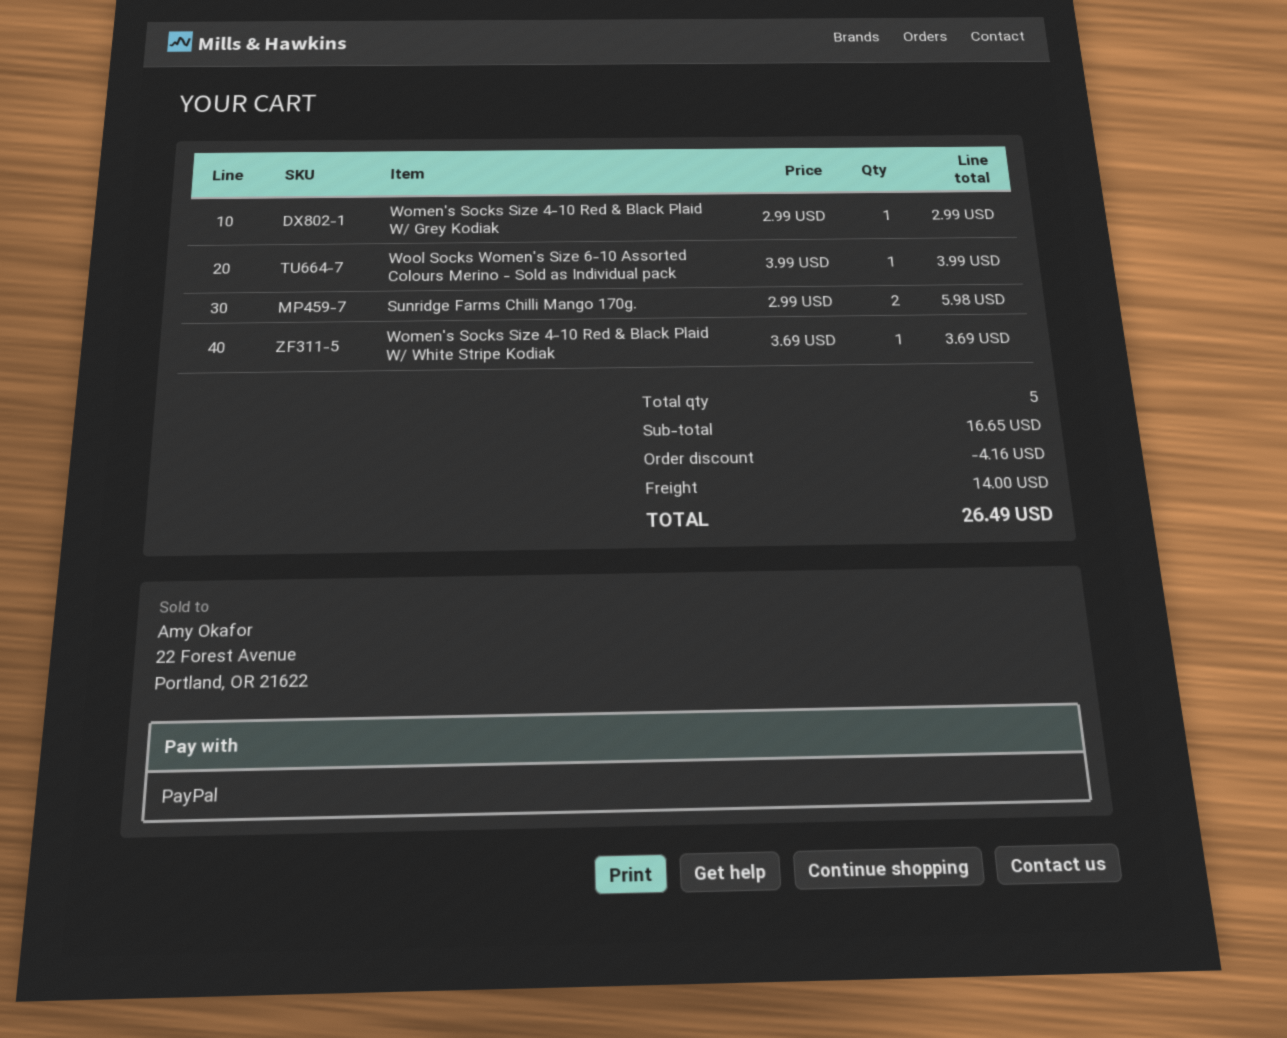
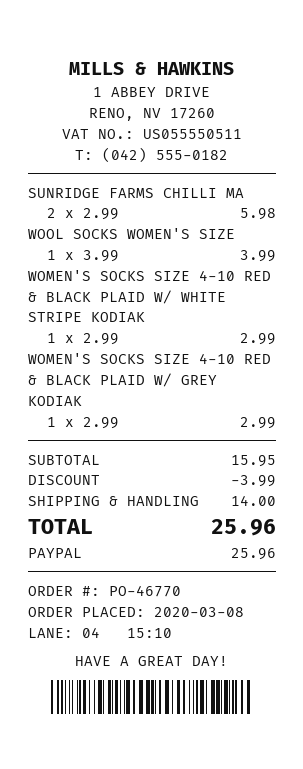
Women's Socks Size 4-10 Red & Black Plaid W/ White Stripe Kodiak: 1 x 3.69 = 3.69 -> 1 x 2.99 = 2.99
subtotal: 16.65 -> 15.95
discount: 4.16 -> 3.99
total: 26.49 -> 25.96

